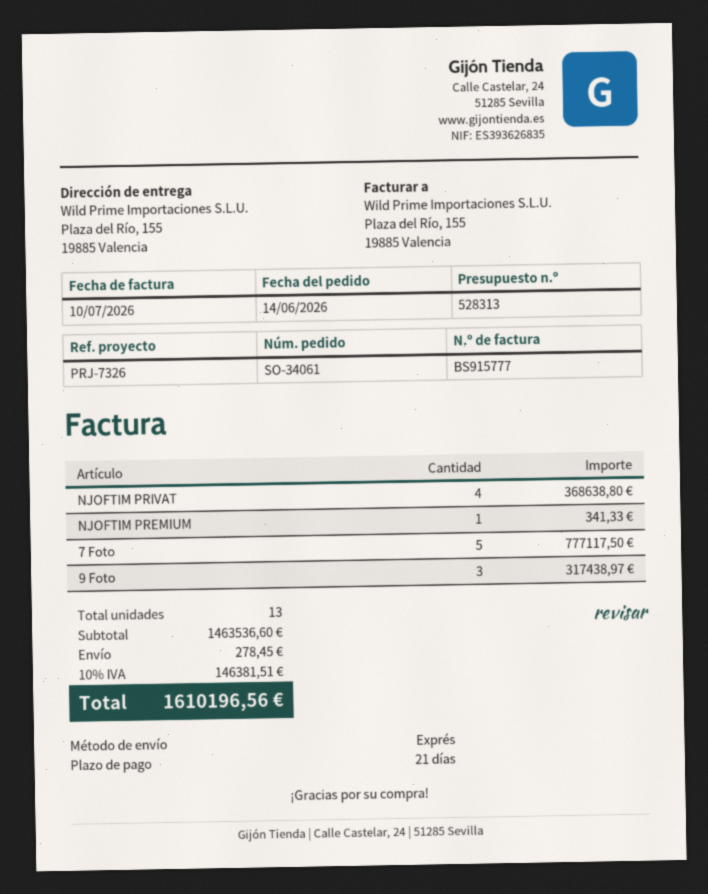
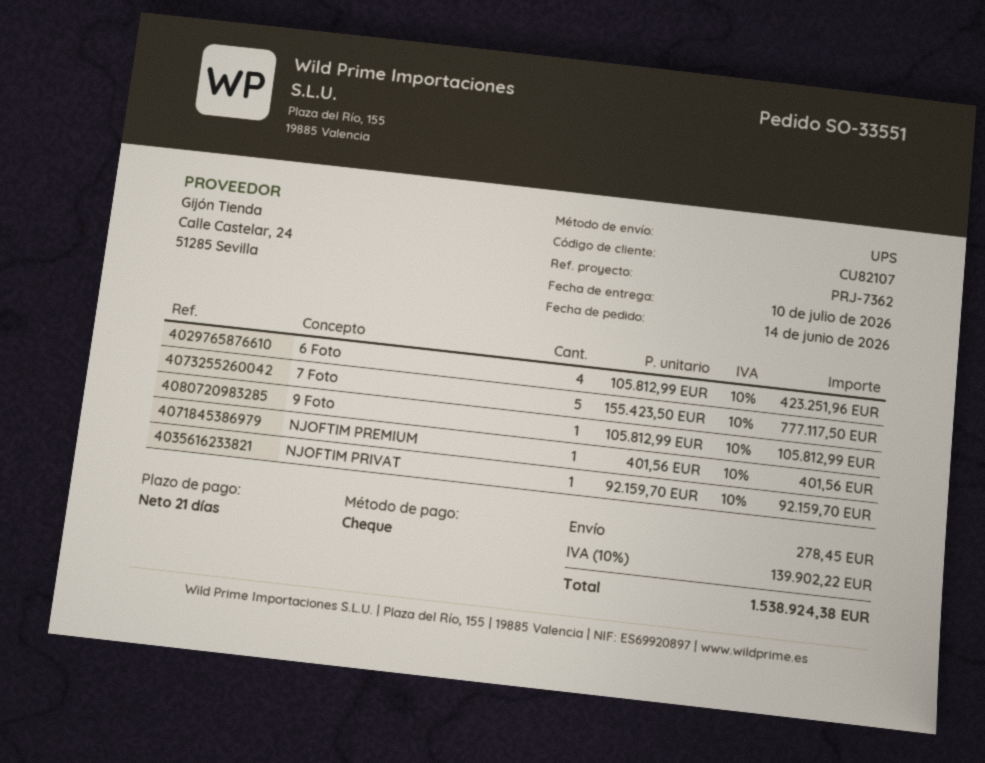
order number: SO-34061 -> SO-33551
reference: PRJ-7326 -> PRJ-7362
shipping method: express -> UPS
NJOFTIM PRIVAT: 4 for 368638.80 -> 1 for 92159.70
NJOFTIM PREMIUM: 1 for 341.33 -> 1 for 401.56
9 Foto: 3 for 317438.97 -> 1 for 105812.99
6 Foto: none -> 4 for 423251.96
tax: 10% = 146381.51 -> 10% = 139902.22
total: 1610196.56 -> 1538924.38

